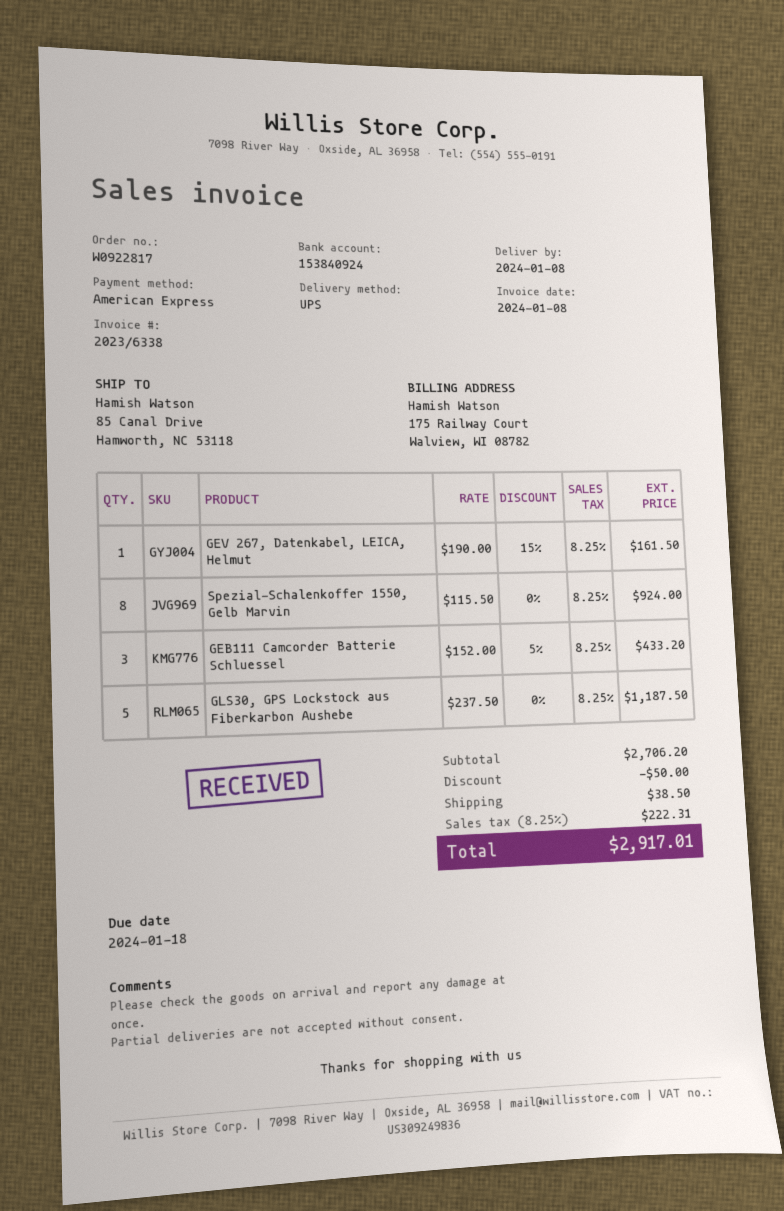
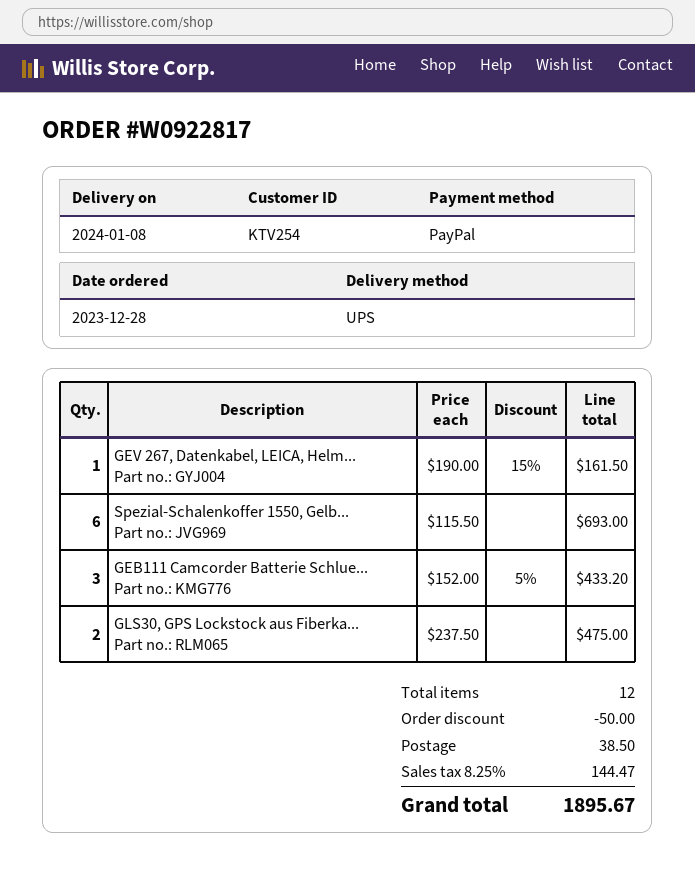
payment method: American Express -> PayPal
Spezial-Schalenkoffer 1550, Gelb Marvin: 8 x 115.50 = 924.00 -> 6 x 115.50 = 693.00
GLS30, GPS Lockstock aus Fiberkarbon Aushebe: 5 x 237.50 = 1187.50 -> 2 x 237.50 = 475.00
tax: 8.25% = 222.31 -> 8.25% = 144.47
total: 2917.01 -> 1895.67

